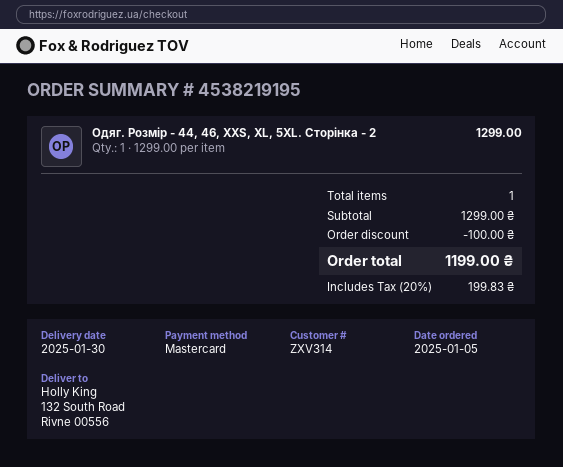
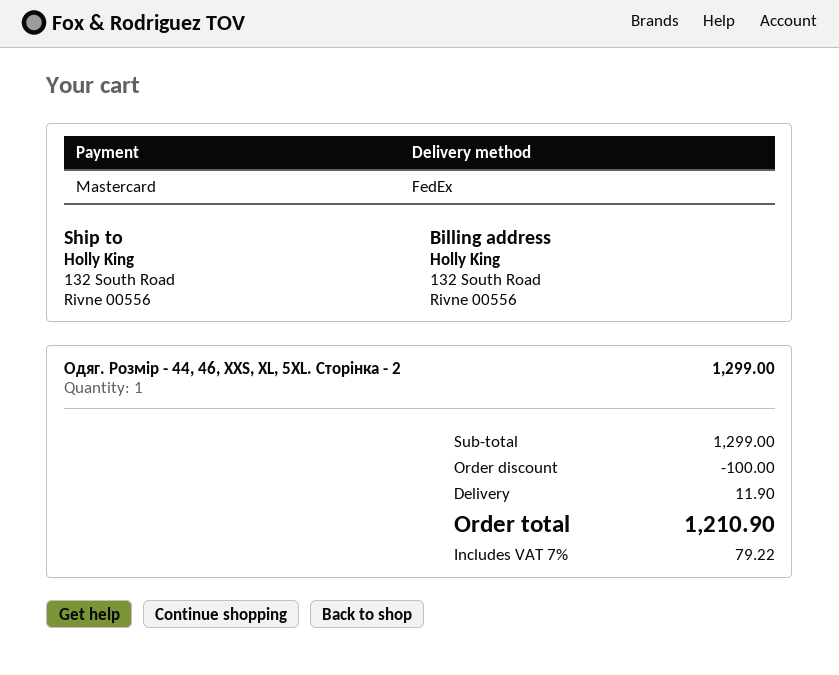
shipping: none -> 11.90
tax: 20% = 199.83 -> 7% = 79.22
total: 1199.00 -> 1210.90

